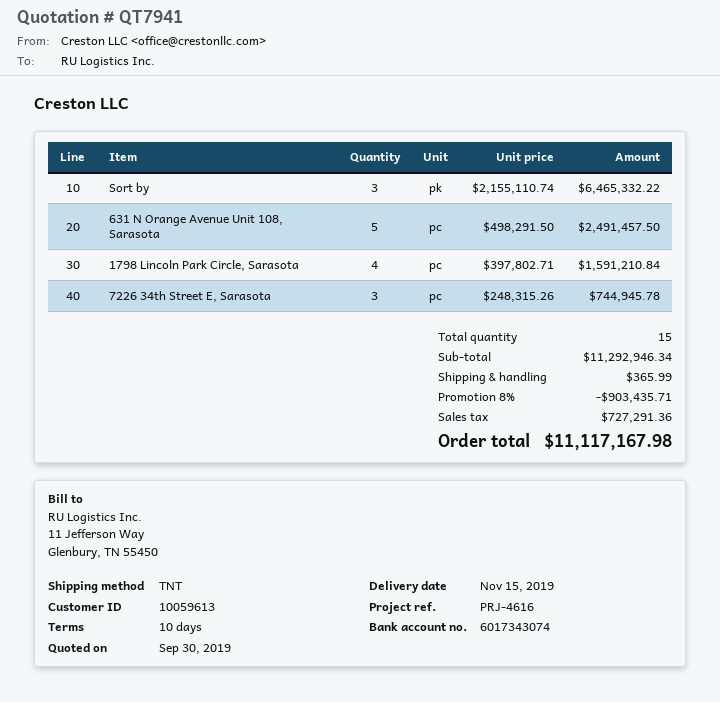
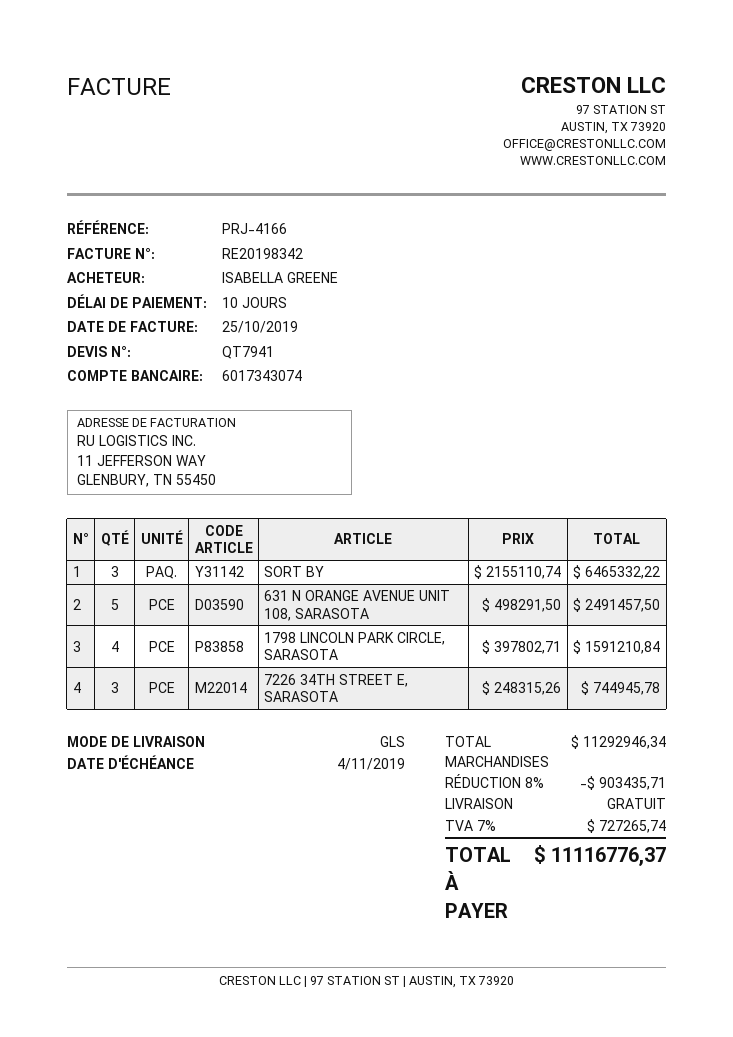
reference: PRJ-4616 -> PRJ-4166
shipping method: TNT -> GLS
shipping: 365.99 -> 0.00
tax: 727291.36 -> 727265.74
total: 11117167.98 -> 11116776.37

